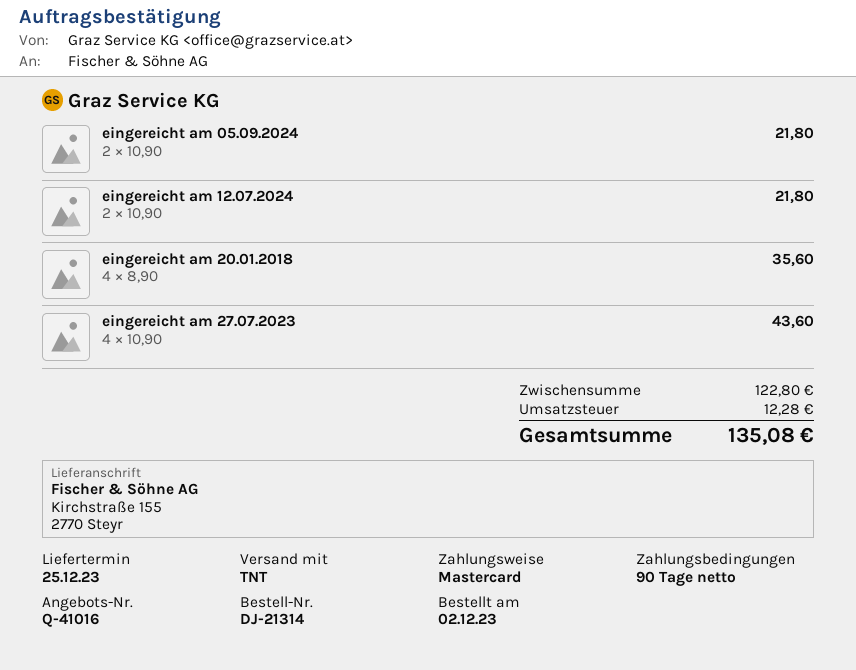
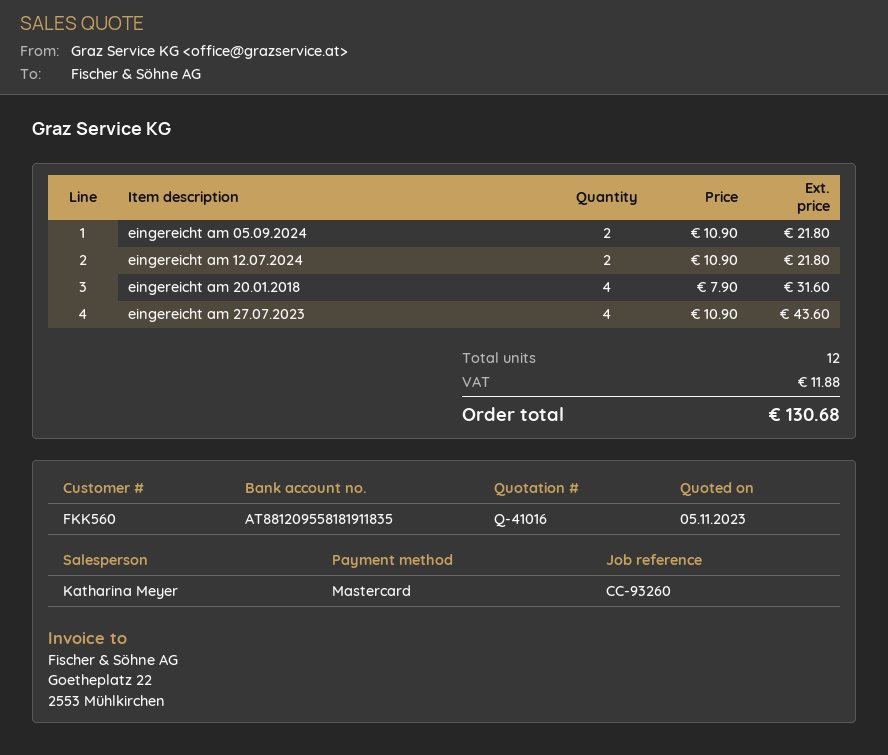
eingereicht am 20.01.2018: 4 x 8.90 = 35.60 -> 4 x 7.90 = 31.60
tax: 12.28 -> 11.88
total: 135.08 -> 130.68

